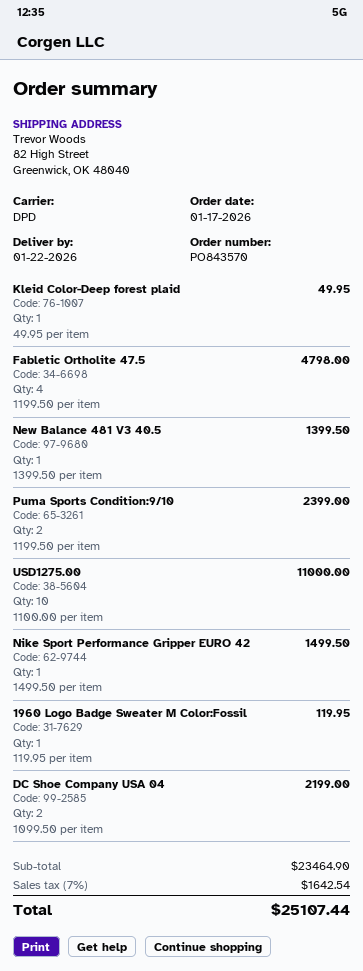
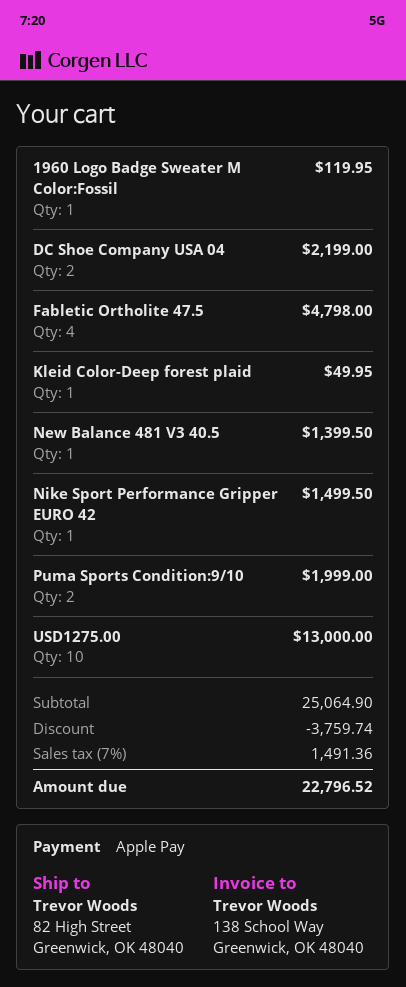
Puma Sports Condition:9/10: 2 for 2399.00 -> 2 for 1999.00
USD1275.00: 10 for 11000.00 -> 10 for 13000.00
subtotal: 23464.90 -> 25064.90
discount: none -> 3759.74
tax: 7% = 1642.54 -> 7% = 1491.36
total: 25107.44 -> 22796.52

